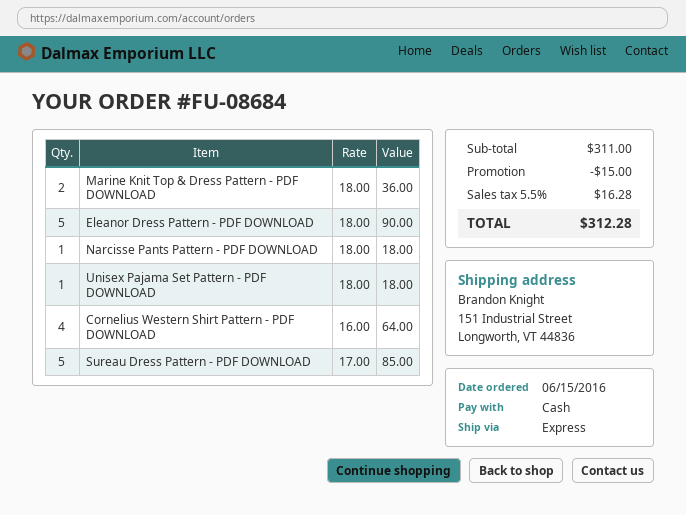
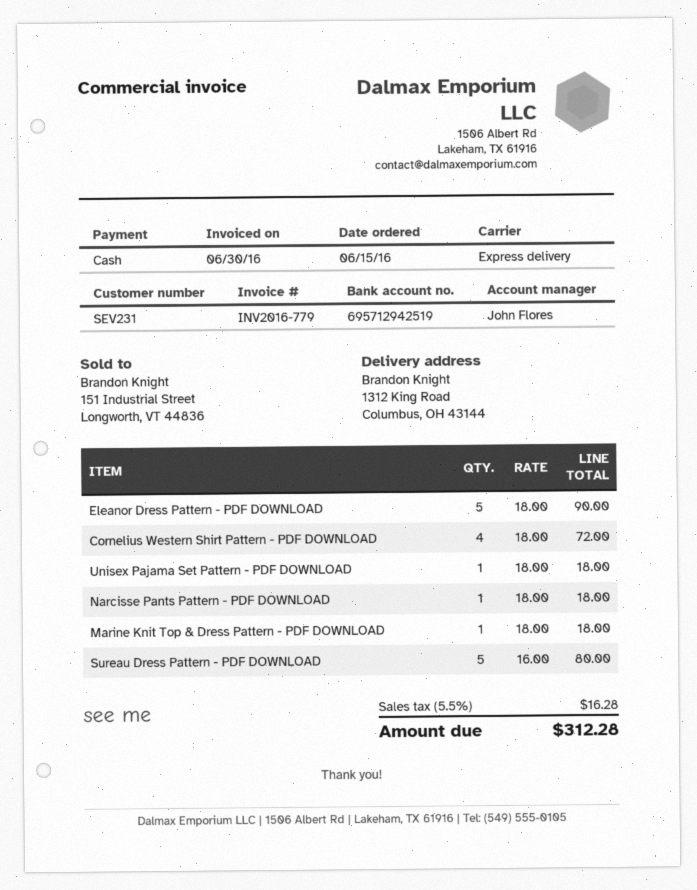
ship to: 151 Industrial Street, Longworth, VT 44836 -> 1312 King Road, Columbus, OH 43144
Marine Knit Top & Dress Pattern - PDF DOWNLOAD: 2 x 18.00 = 36.00 -> 1 x 18.00 = 18.00
Cornelius Western Shirt Pattern - PDF DOWNLOAD: 4 x 16.00 = 64.00 -> 4 x 18.00 = 72.00
Sureau Dress Pattern - PDF DOWNLOAD: 5 x 17.00 = 85.00 -> 5 x 16.00 = 80.00
discount: 15.00 -> none

